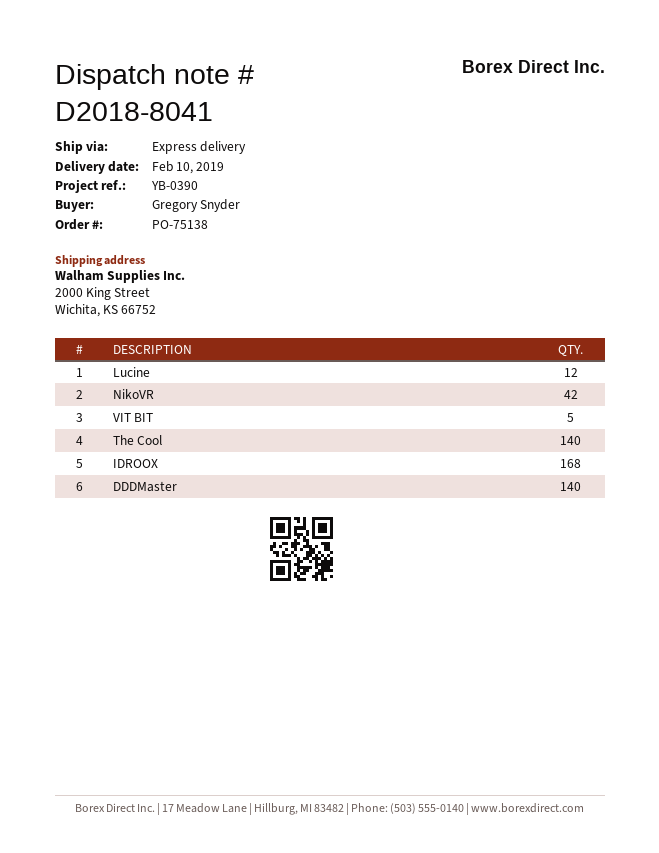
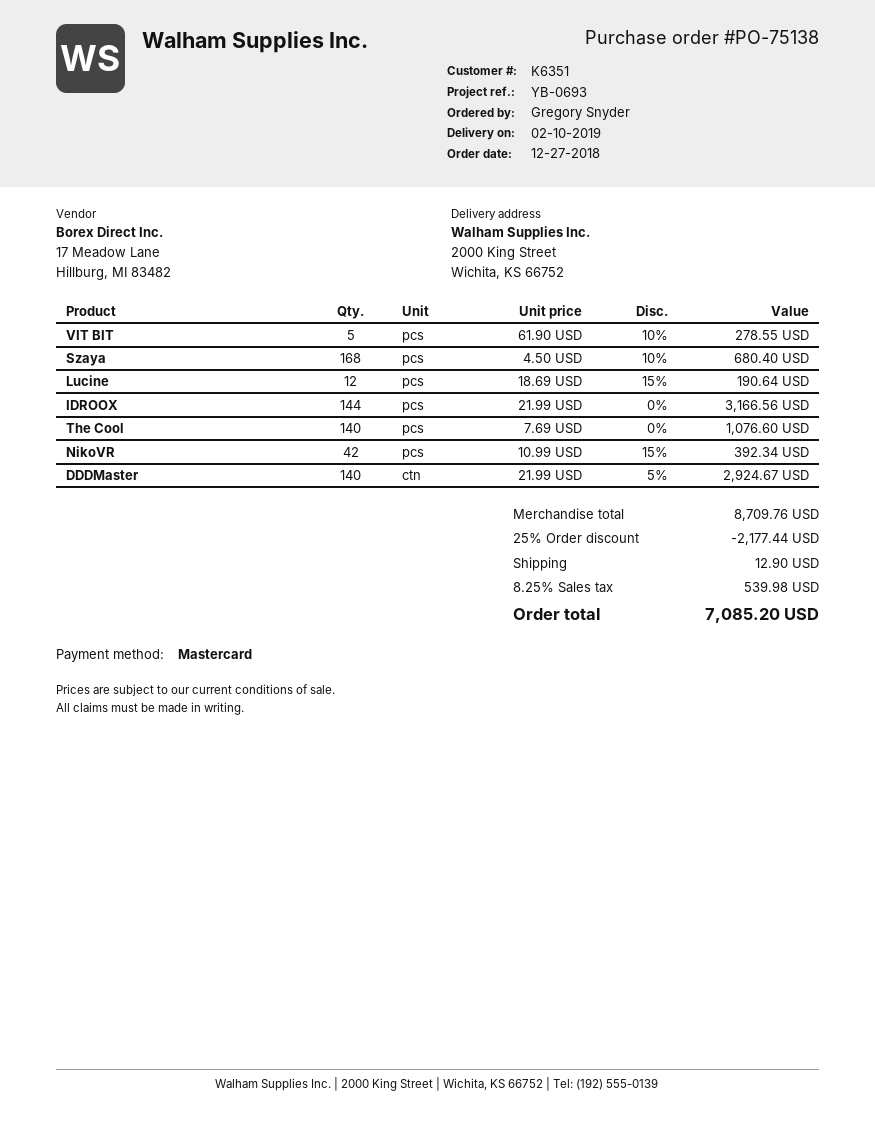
reference: YB-0390 -> YB-0693
IDROOX: 168 -> 144
Szaya: none -> 168

